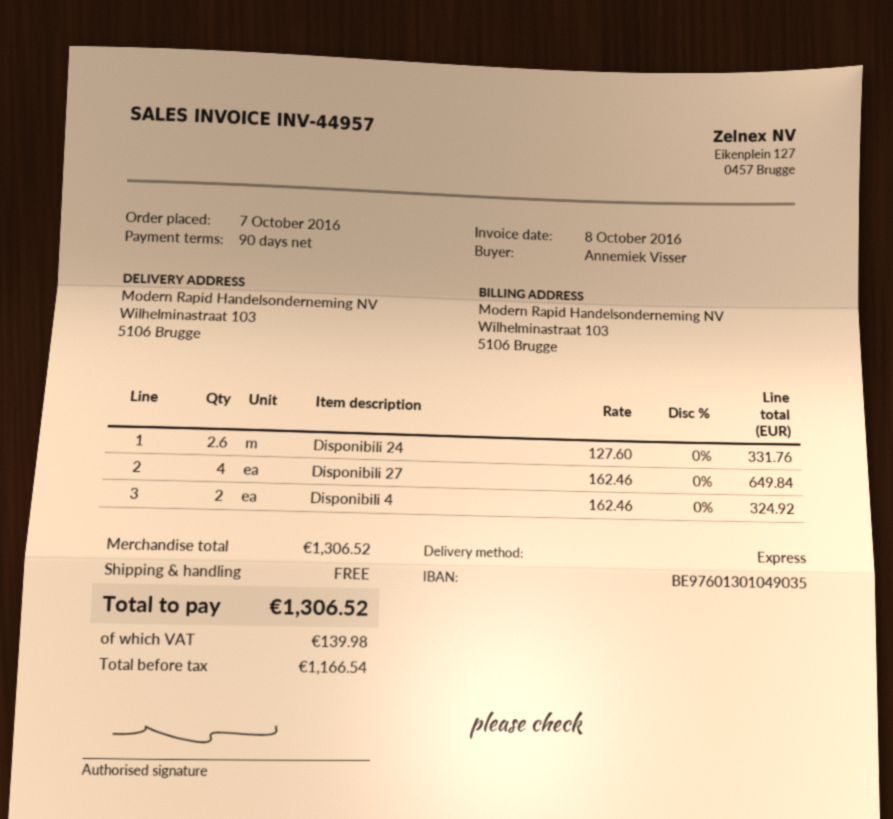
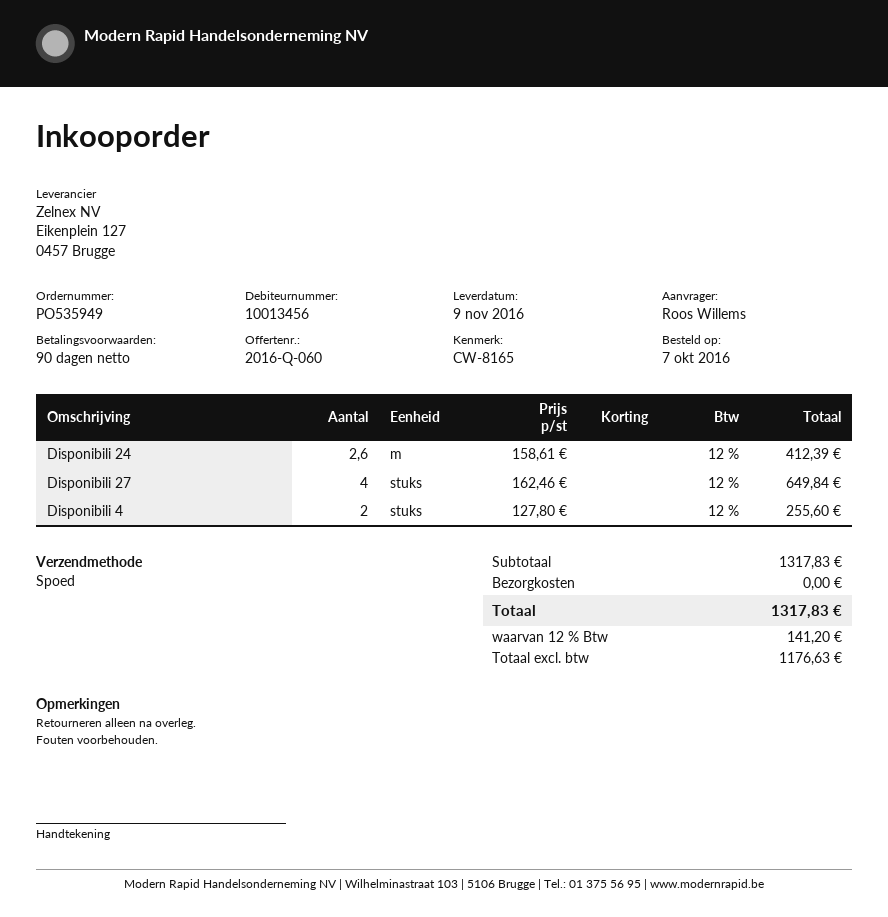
ordered by: Annemiek Visser -> Roos Willems
Disponibili 24: 2.6 x 127.60 = 331.76 -> 2.6 x 158.61 = 412.39
Disponibili 4: 2 x 162.46 = 324.92 -> 2 x 127.80 = 255.60
subtotal: 1306.52 -> 1317.83
net: 1166.54 -> 1176.63
tax: 139.98 -> 141.20
total: 1306.52 -> 1317.83

